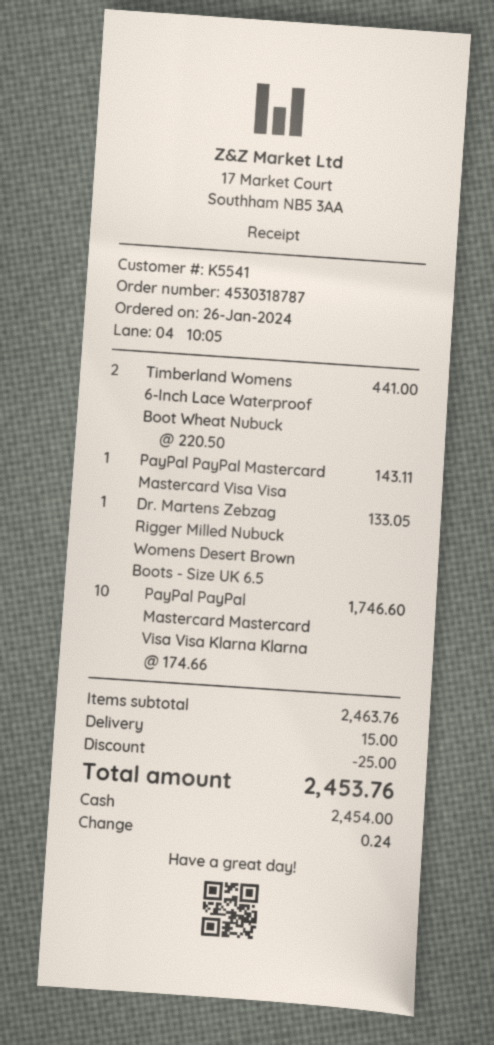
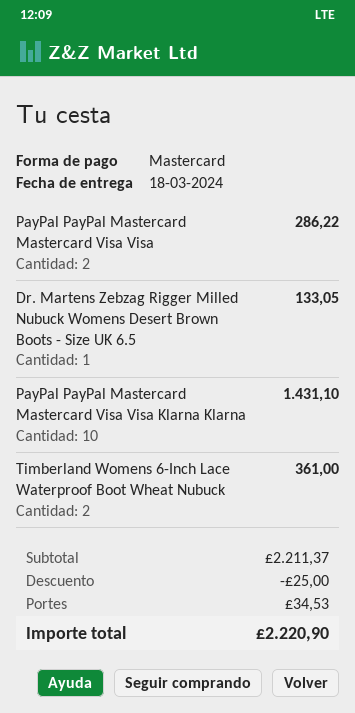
payment method: cash -> Mastercard
Timberland Womens 6-Inch Lace Waterproof Boot Wheat Nubuck: 2 for 441.00 -> 2 for 361.00
PayPal PayPal Mastercard Mastercard Visa Visa: 1 for 143.11 -> 2 for 286.22
PayPal PayPal Mastercard Mastercard Visa Visa Klarna Klarna: 10 for 1746.60 -> 10 for 1431.10
subtotal: 2463.76 -> 2211.37
shipping: 15.00 -> 34.53
total: 2453.76 -> 2220.90

